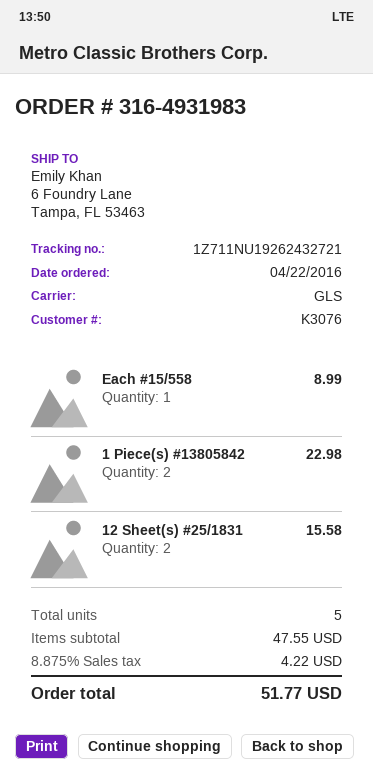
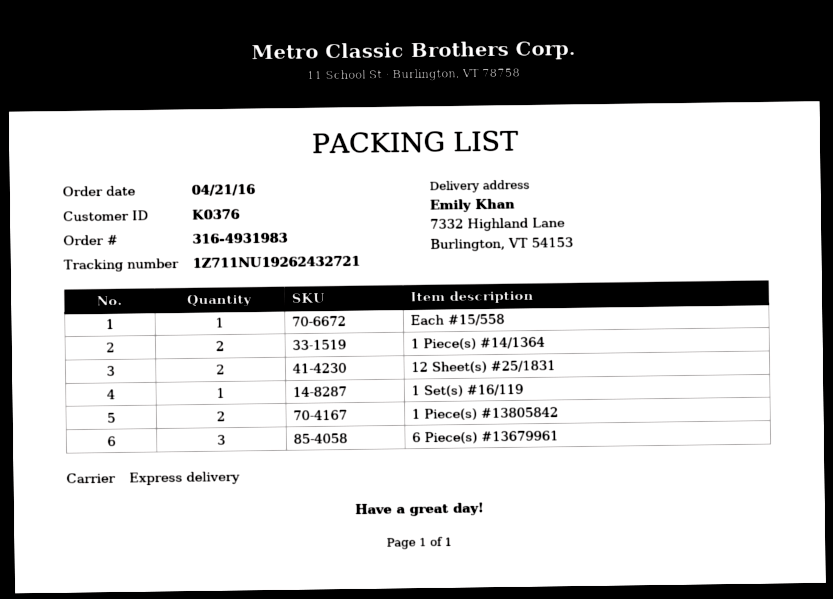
order date: 2016-04-22 -> 2016-04-21
customer number: K3076 -> K0376
shipping method: GLS -> express
ship to: 6 Foundry Lane, Tampa, FL 53463 -> 7332 Highland Lane, Burlington, VT 54153
1 Piece(s) #14/1364: none -> 2
1 Set(s) #16/119: none -> 1
6 Piece(s) #13679961: none -> 3

